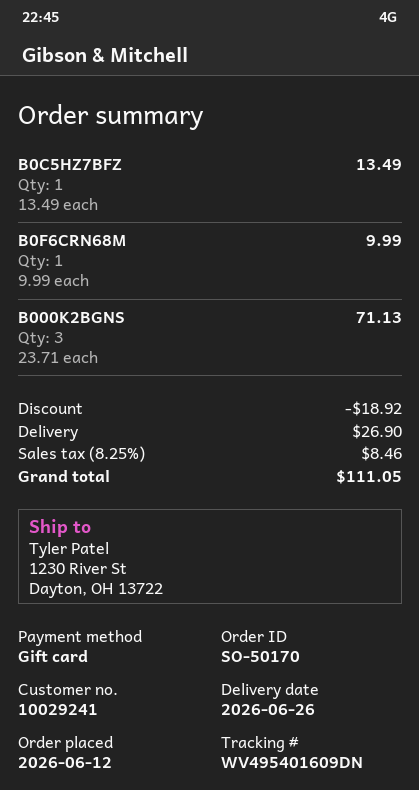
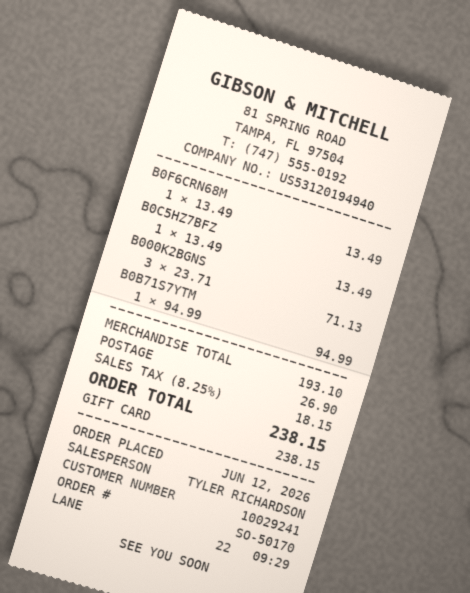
B0F6CRN68M: 1 x 9.99 = 9.99 -> 1 x 13.49 = 13.49
B0B71S7YTM: none -> 1 x 94.99 = 94.99
discount: 18.92 -> none
tax: 8.25% = 8.46 -> 8.25% = 18.15
total: 111.05 -> 238.15

